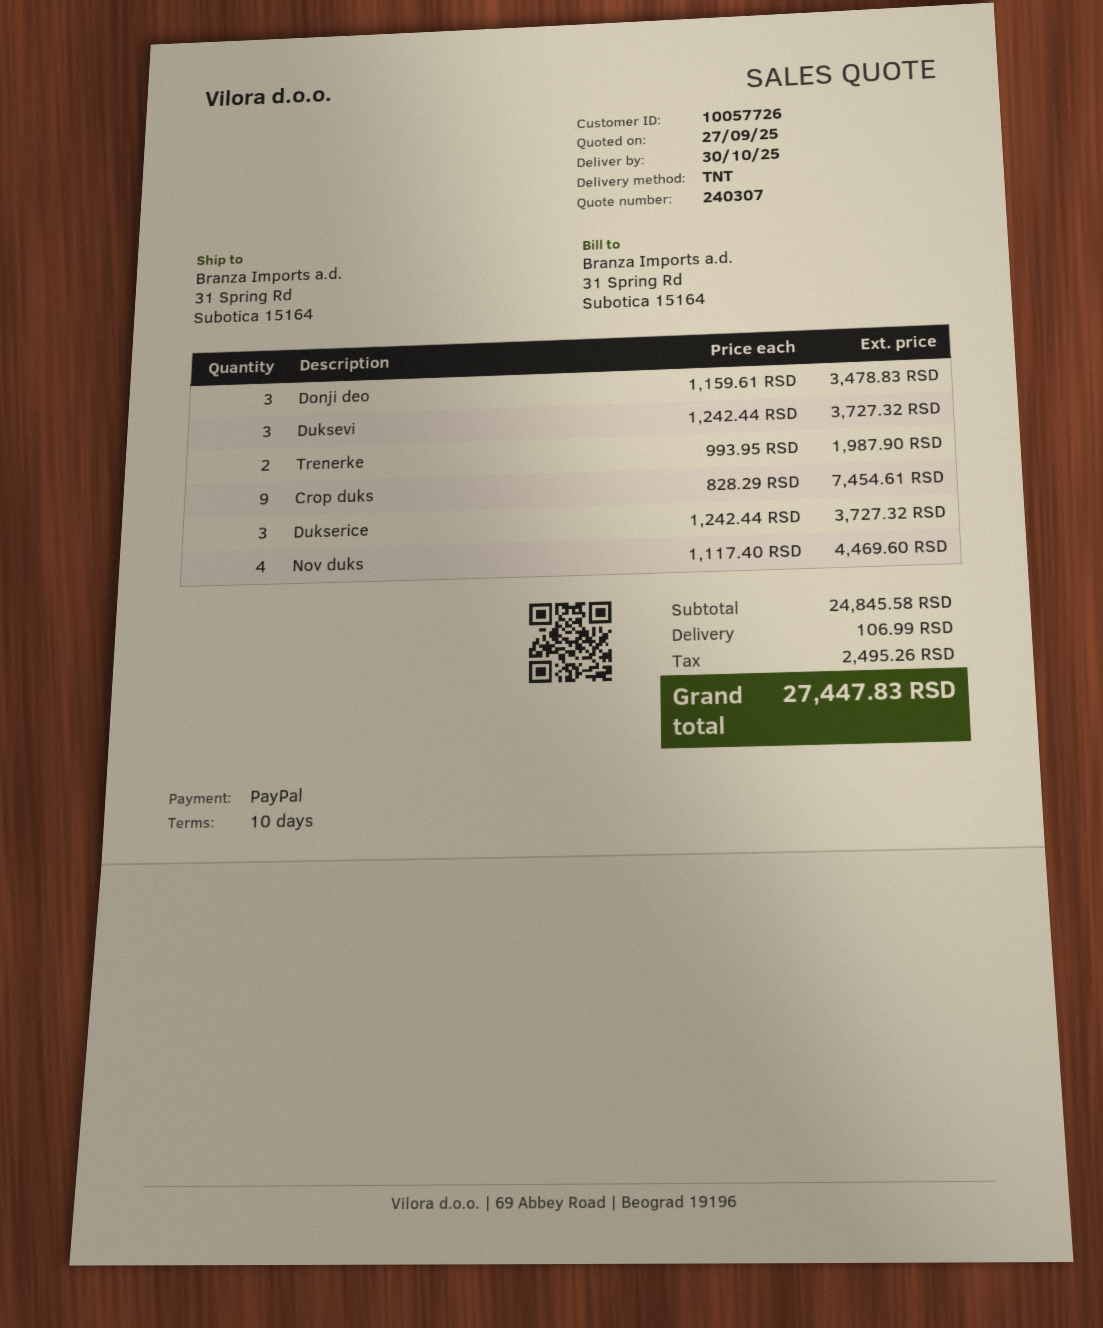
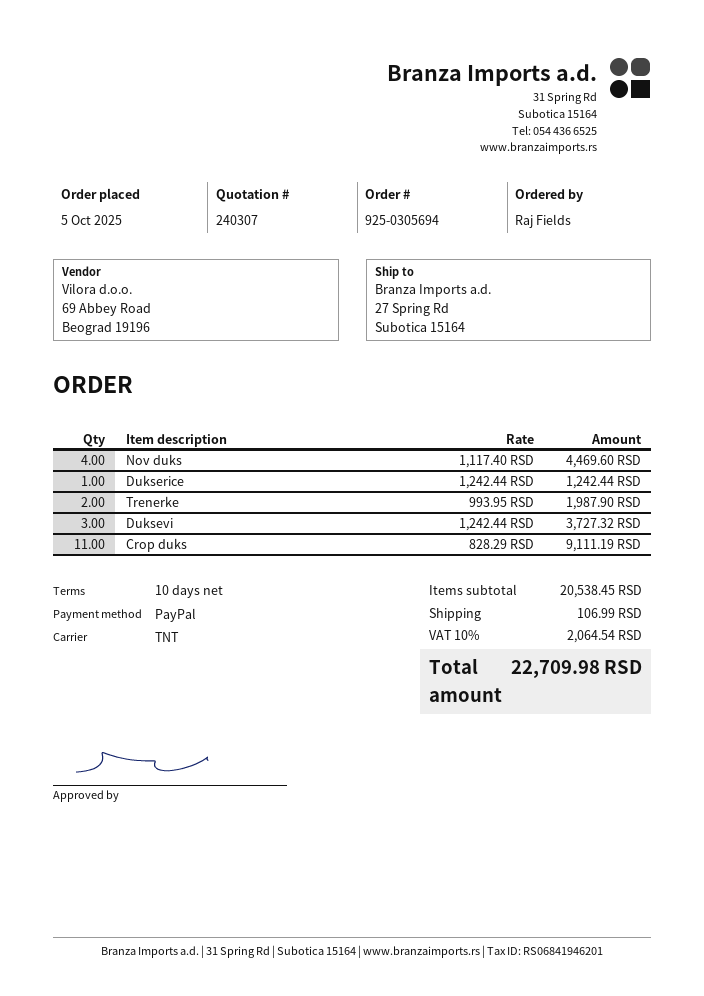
ship to: 31 Spring Rd, Subotica 15164 -> 27 Spring Rd, Subotica 15164
Donji deo: 3 x 1159.61 = 3478.83 -> none
Crop duks: 9 x 828.29 = 7454.61 -> 11 x 828.29 = 9111.19
Dukserice: 3 x 1242.44 = 3727.32 -> 1 x 1242.44 = 1242.44
subtotal: 24845.58 -> 20538.45
tax: 2495.26 -> 2064.54
total: 27447.83 -> 22709.98

